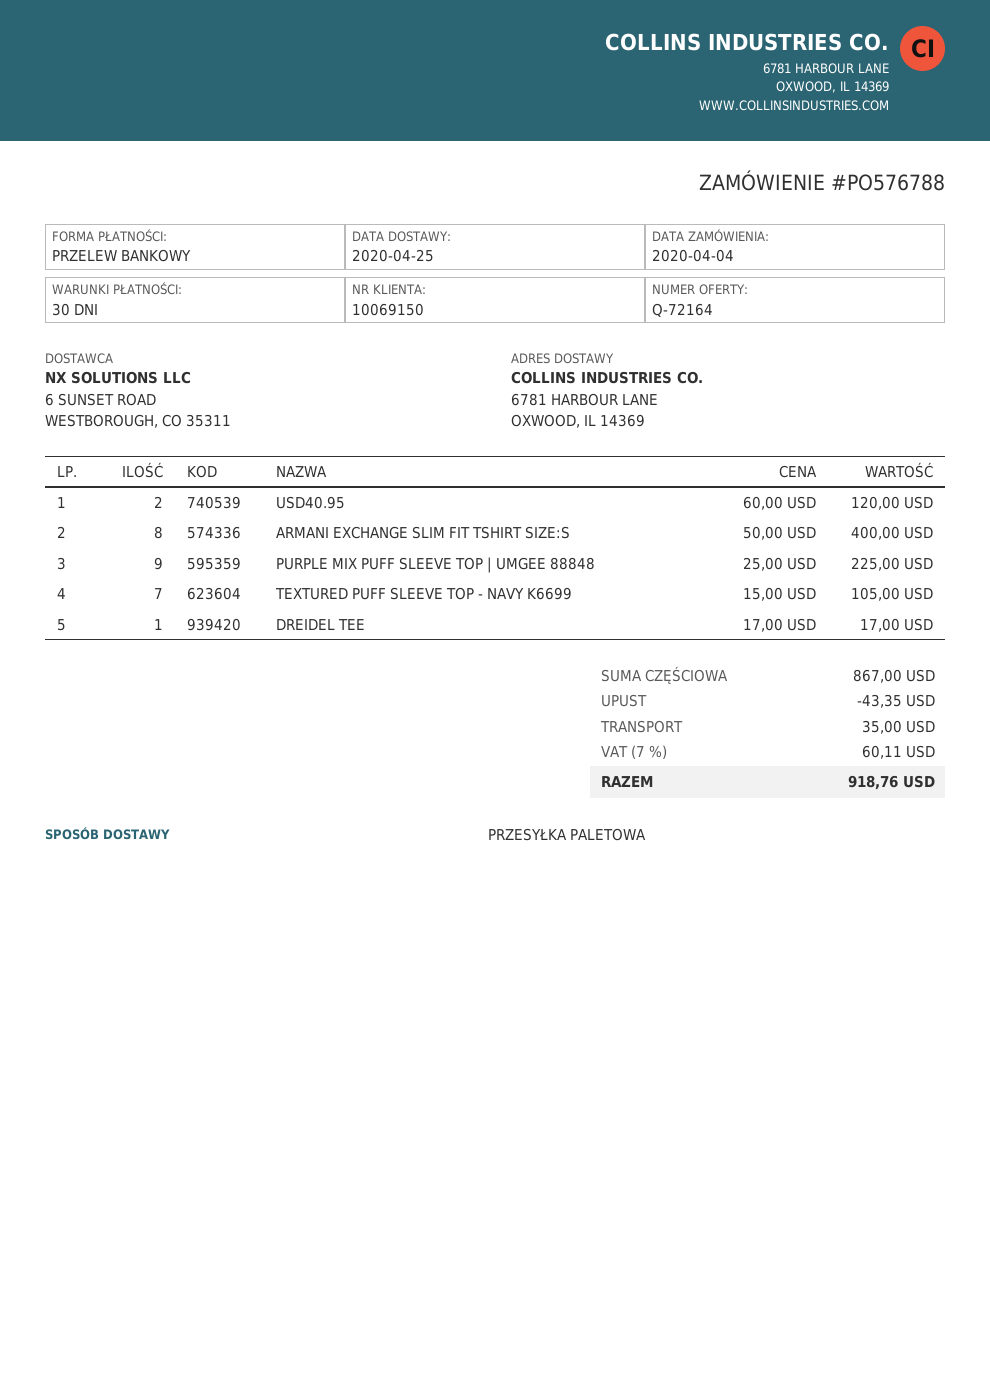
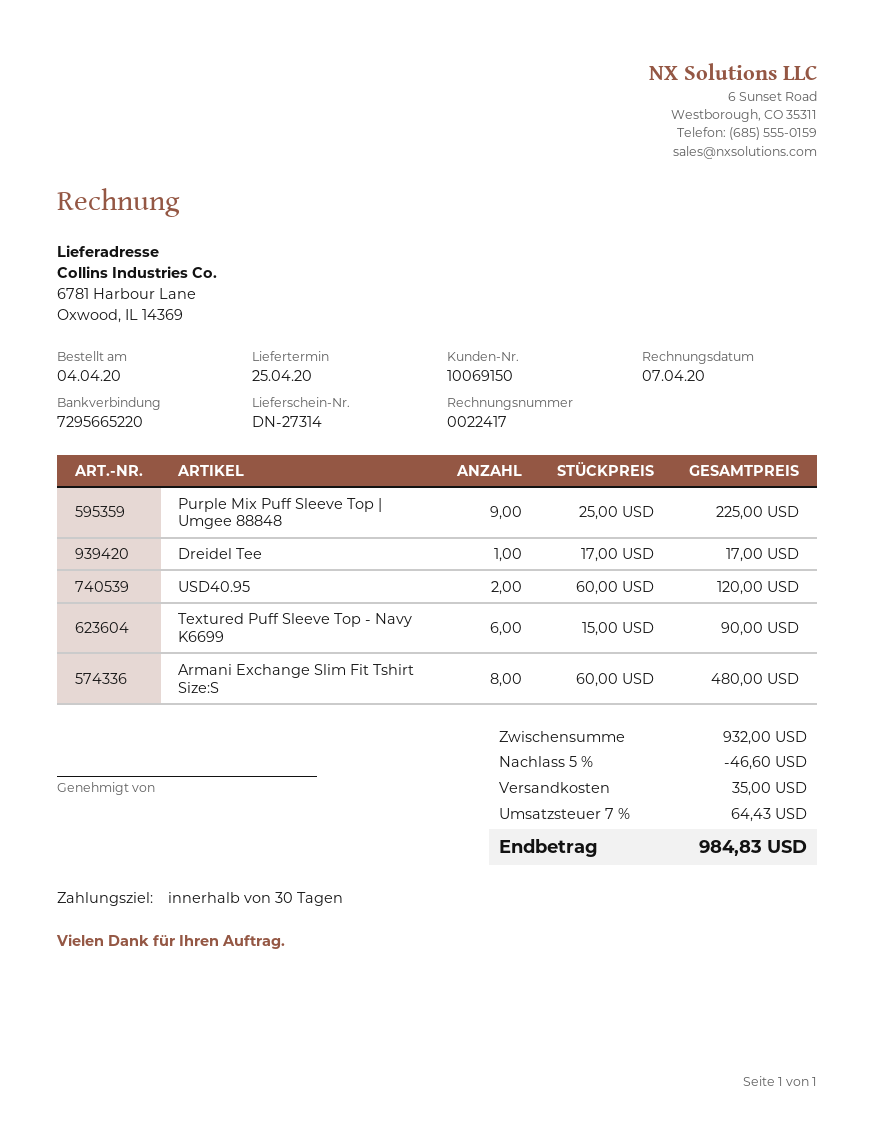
ARMANI EXCHANGE SLIM FIT TSHIRT SIZE:S: 8 x 50.00 = 400.00 -> 8 x 60.00 = 480.00
TEXTURED PUFF SLEEVE TOP - NAVY K6699: 7 x 15.00 = 105.00 -> 6 x 15.00 = 90.00
subtotal: 867.00 -> 932.00
discount: 43.35 -> 46.60
tax: 7% = 60.11 -> 7% = 64.43
total: 918.76 -> 984.83

